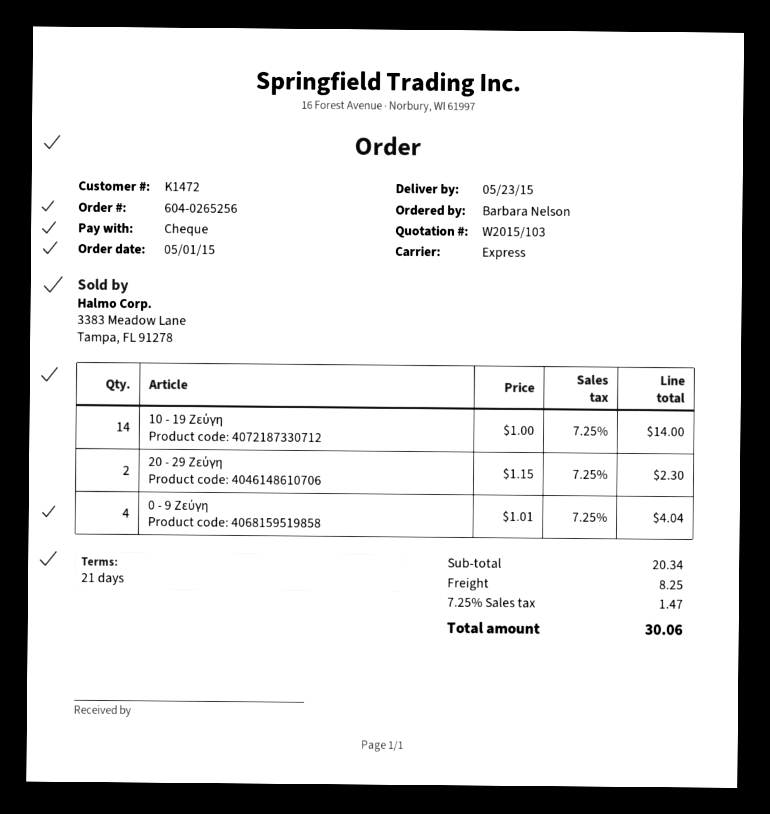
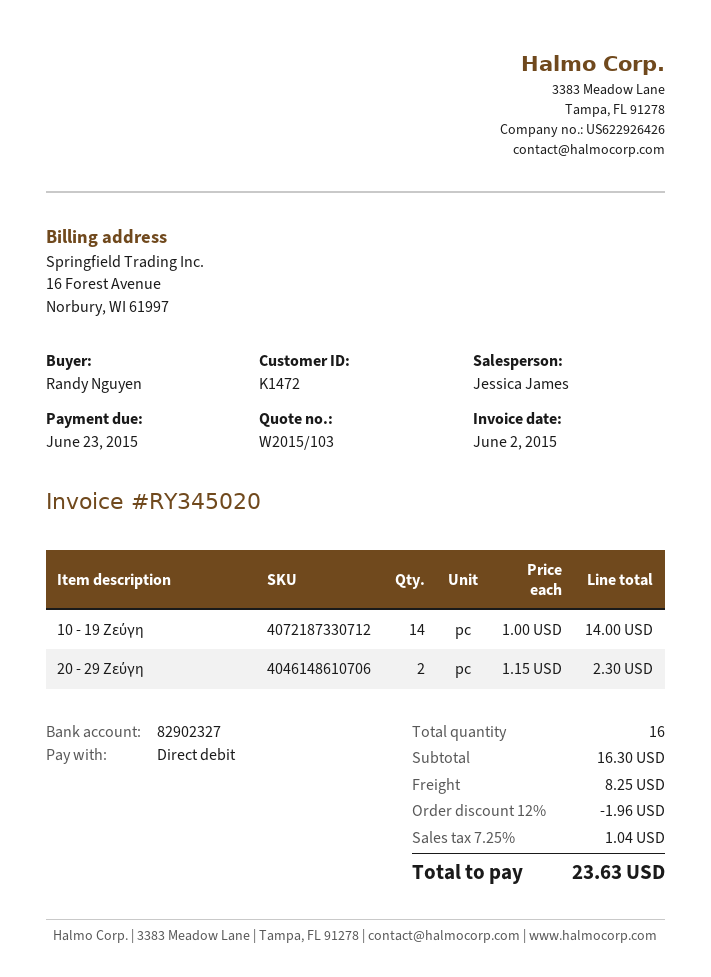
ordered by: Barbara Nelson -> Randy Nguyen
payment method: cheque -> direct debit
0 - 9 Ζεύγη: 4 x 1.01 = 4.04 -> none
subtotal: 20.34 -> 16.30
discount: none -> 12% = 1.96
tax: 7.25% = 1.47 -> 7.25% = 1.04
total: 30.06 -> 23.63

